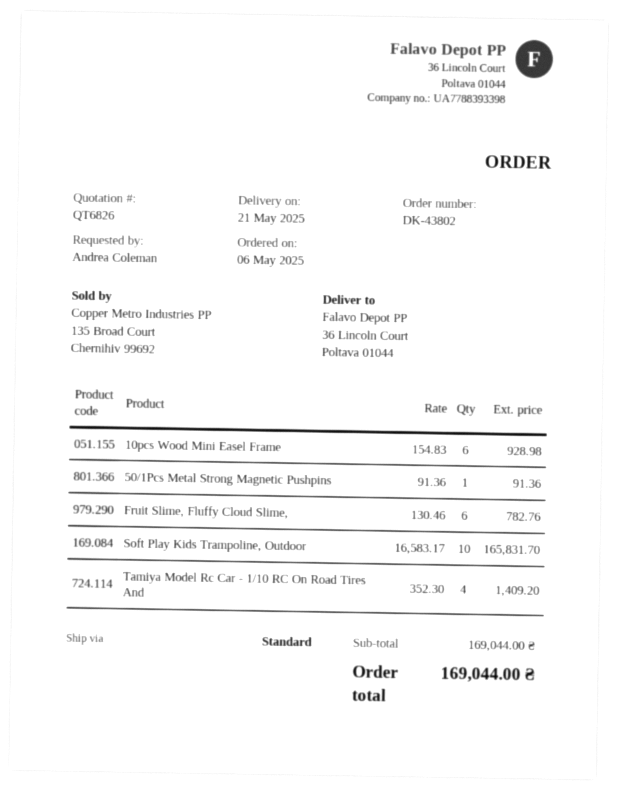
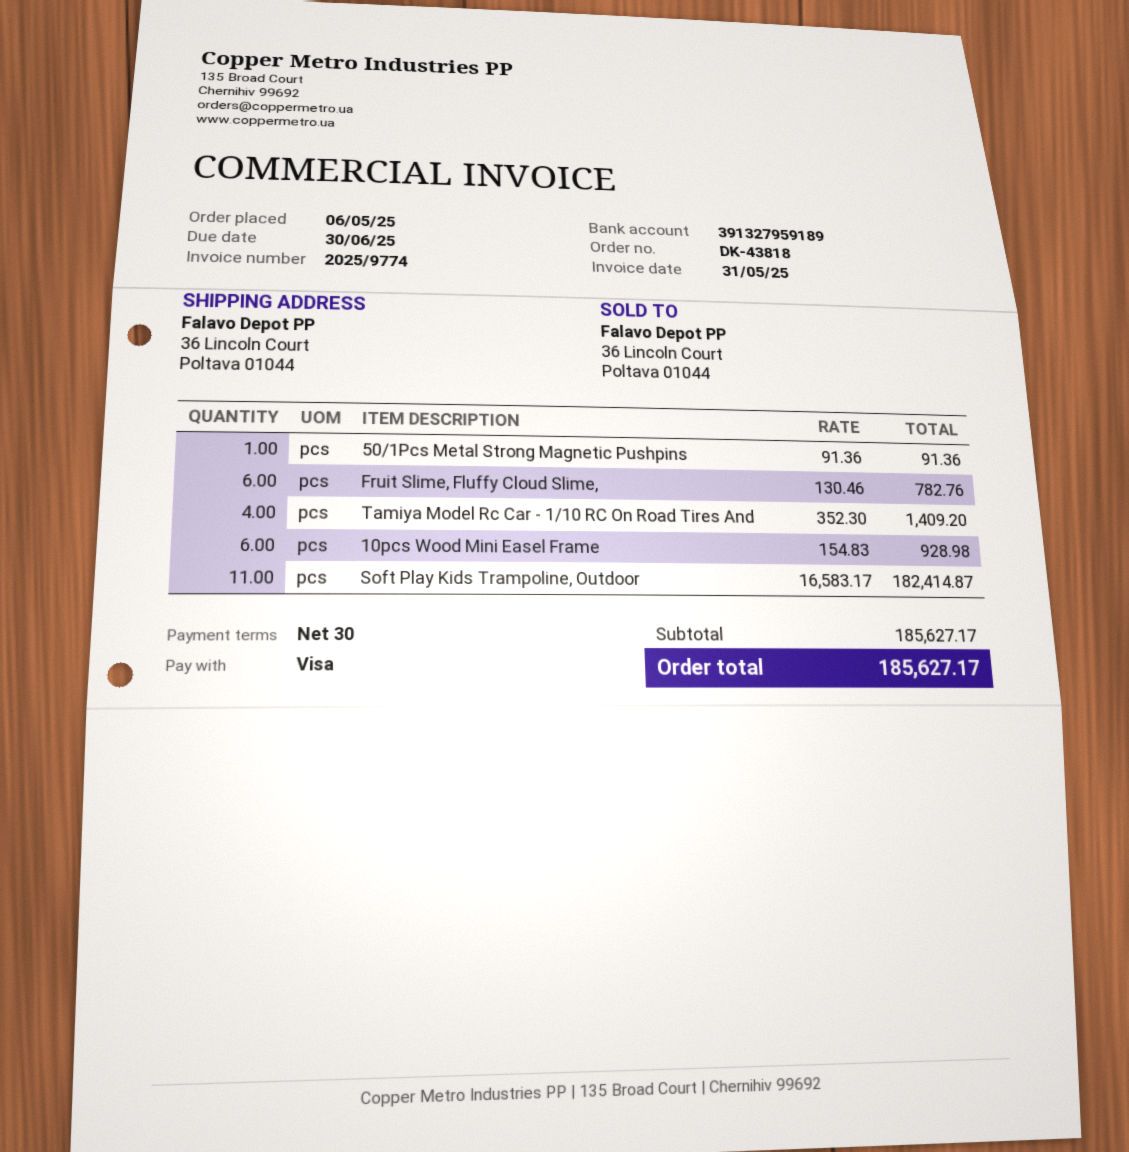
order number: DK-43802 -> DK-43818
Soft Play Kids Trampoline, Outdoor: 10 x 16583.17 = 165831.70 -> 11 x 16583.17 = 182414.87
subtotal: 169044.00 -> 185627.17
total: 169044.00 -> 185627.17

